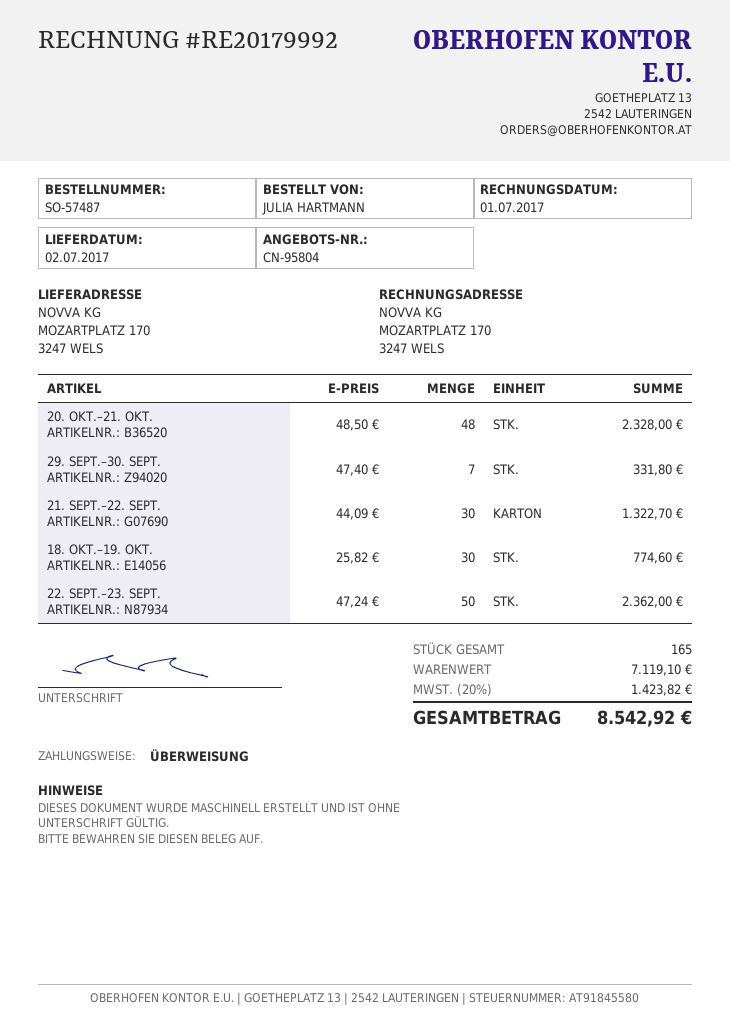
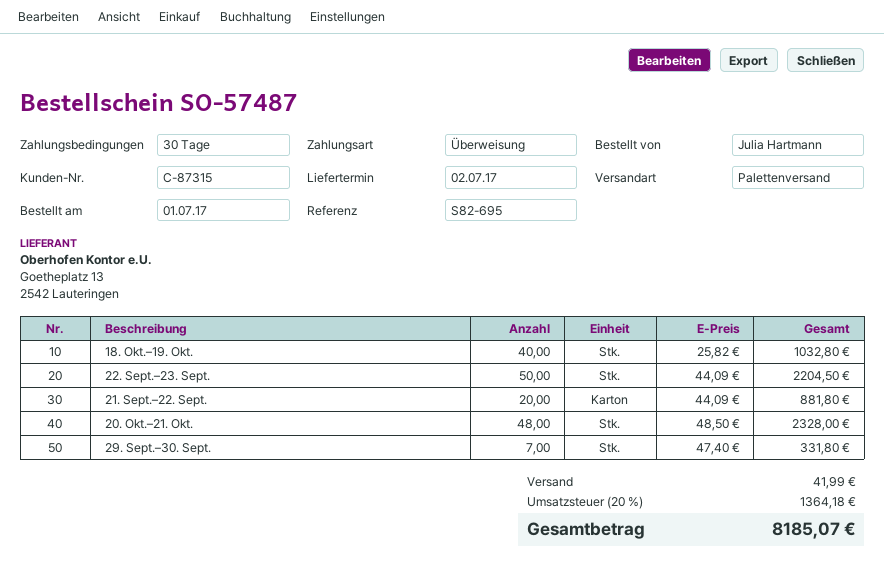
21. SEPT.–22. SEPT.: 30 x 44.09 = 1322.70 -> 20 x 44.09 = 881.80
18. OKT.–19. OKT.: 30 x 25.82 = 774.60 -> 40 x 25.82 = 1032.80
22. SEPT.–23. SEPT.: 50 x 47.24 = 2362.00 -> 50 x 44.09 = 2204.50
shipping: none -> 41.99
tax: 20% = 1423.82 -> 20% = 1364.18
total: 8542.92 -> 8185.07

